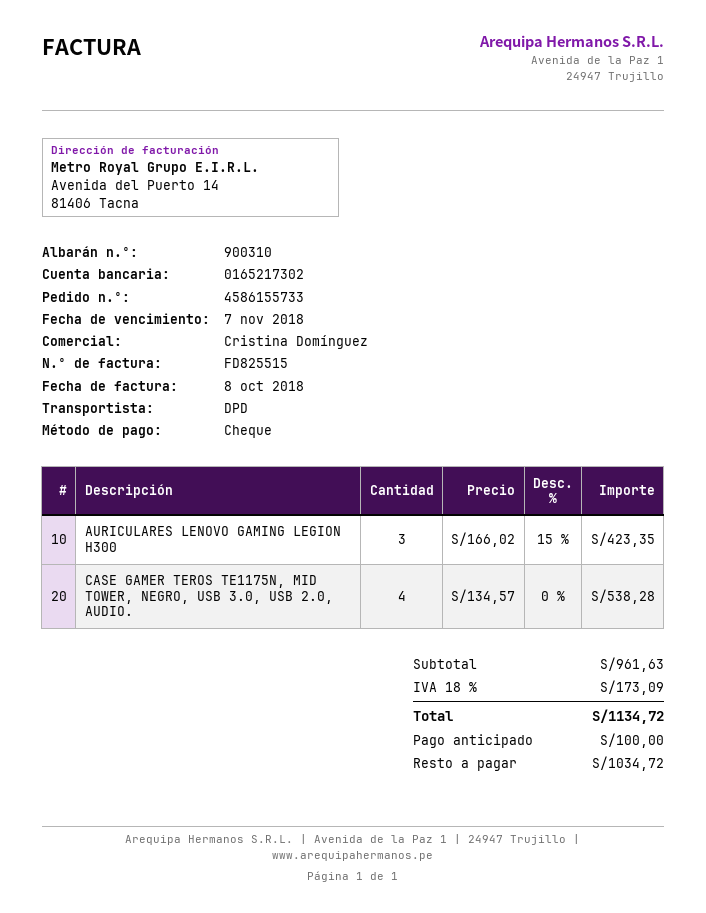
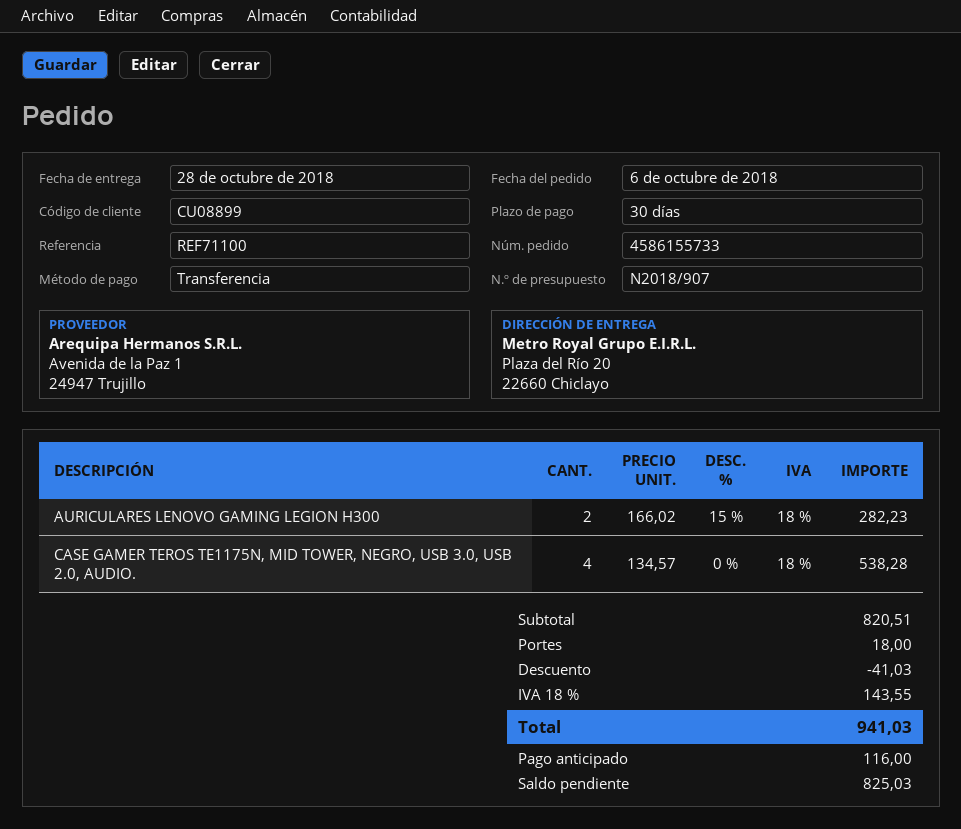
payment method: cheque -> bank transfer
AURICULARES LENOVO GAMING LEGION H300: 3 x 166.02 - 15% = 423.35 -> 2 x 166.02 - 15% = 282.23
subtotal: 961.63 -> 820.51
discount: none -> 41.03
shipping: none -> 18.00
tax: 18% = 173.09 -> 18% = 143.55
total: 1134.72 -> 941.03
deposit: 100.00 -> 116.00
balance: 1034.72 -> 825.03

